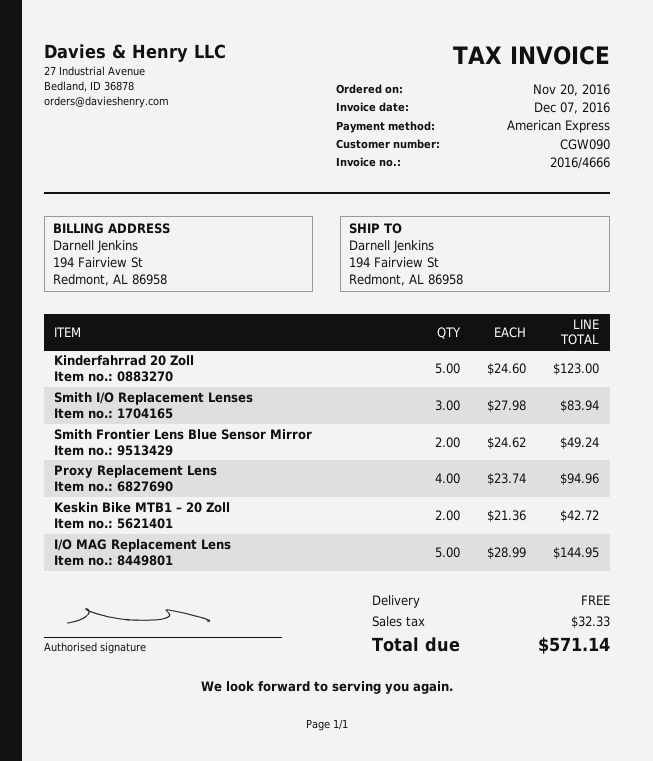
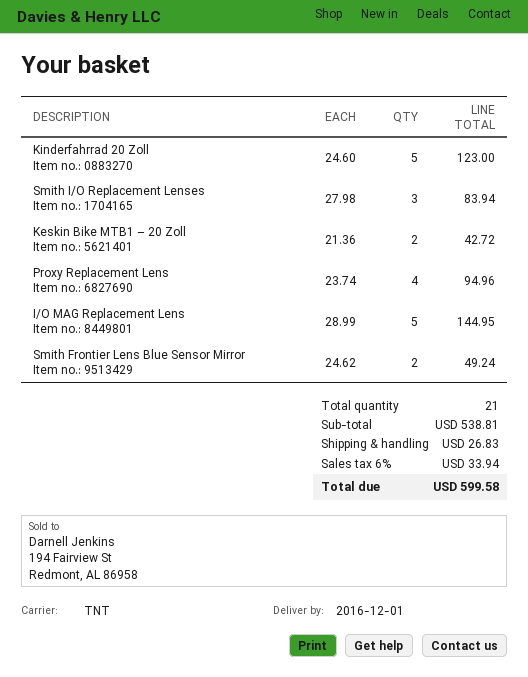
shipping: 0.00 -> 26.83
tax: 32.33 -> 33.94
total: 571.14 -> 599.58

